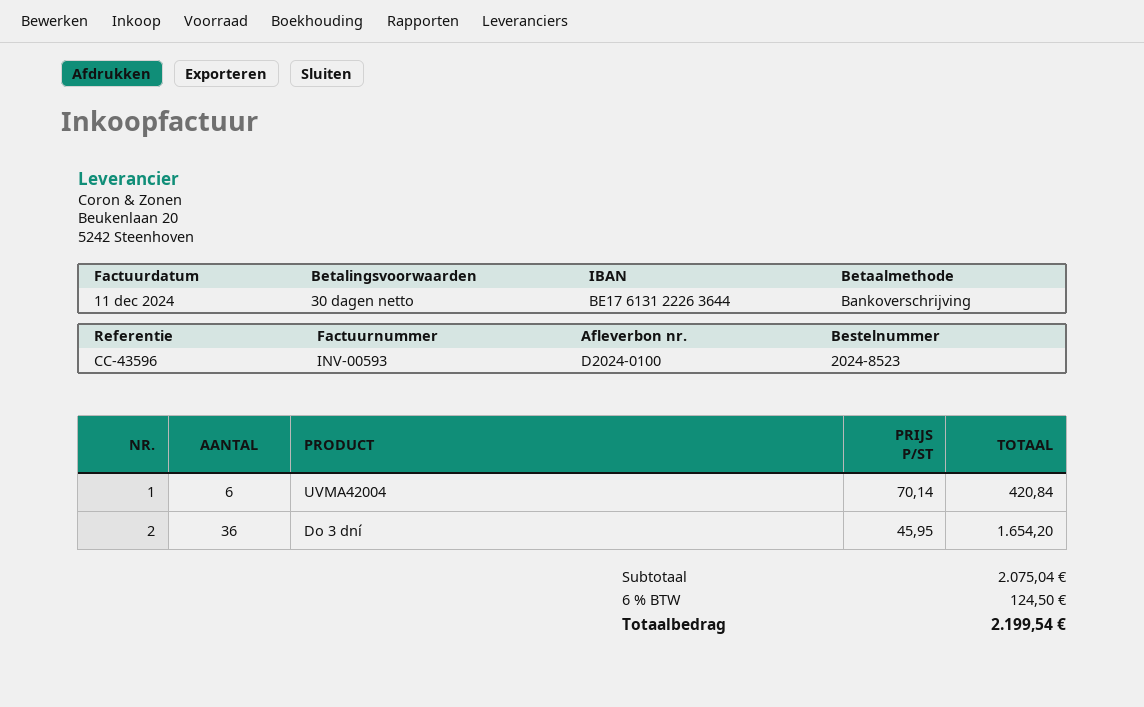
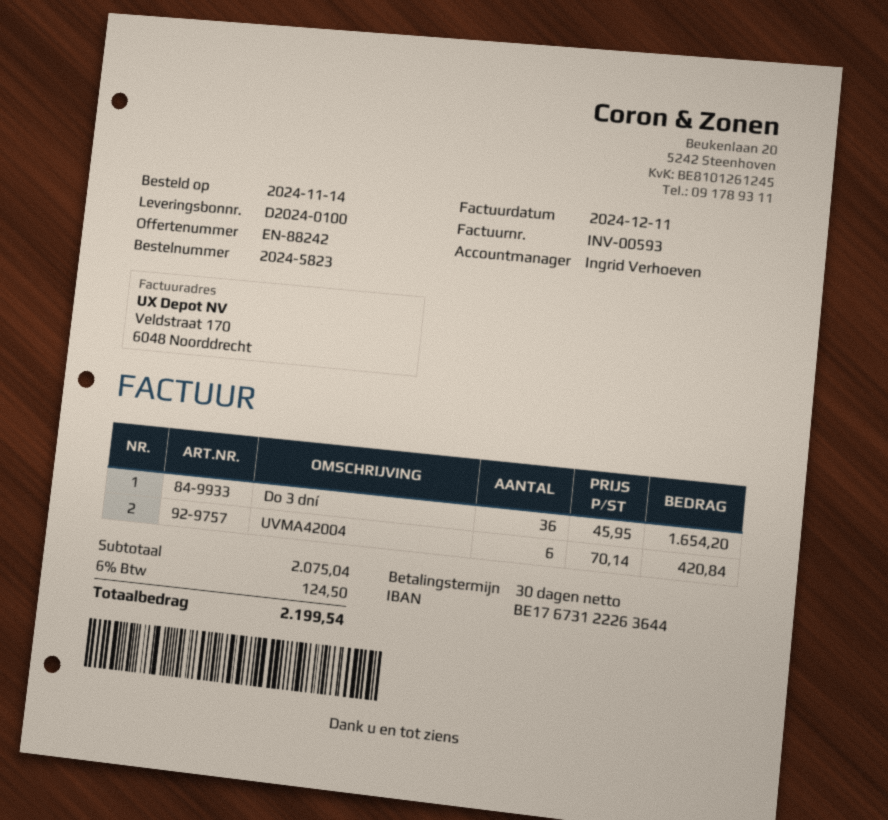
order number: 2024-8523 -> 2024-5823
bank account: BE17613122263644 -> BE17673122263644

